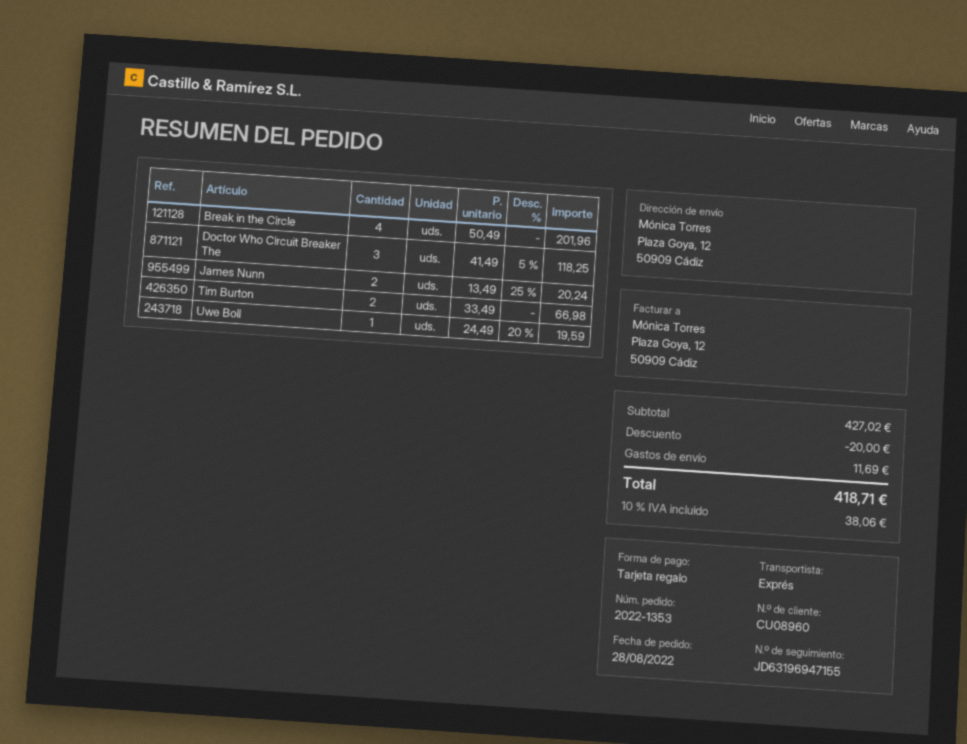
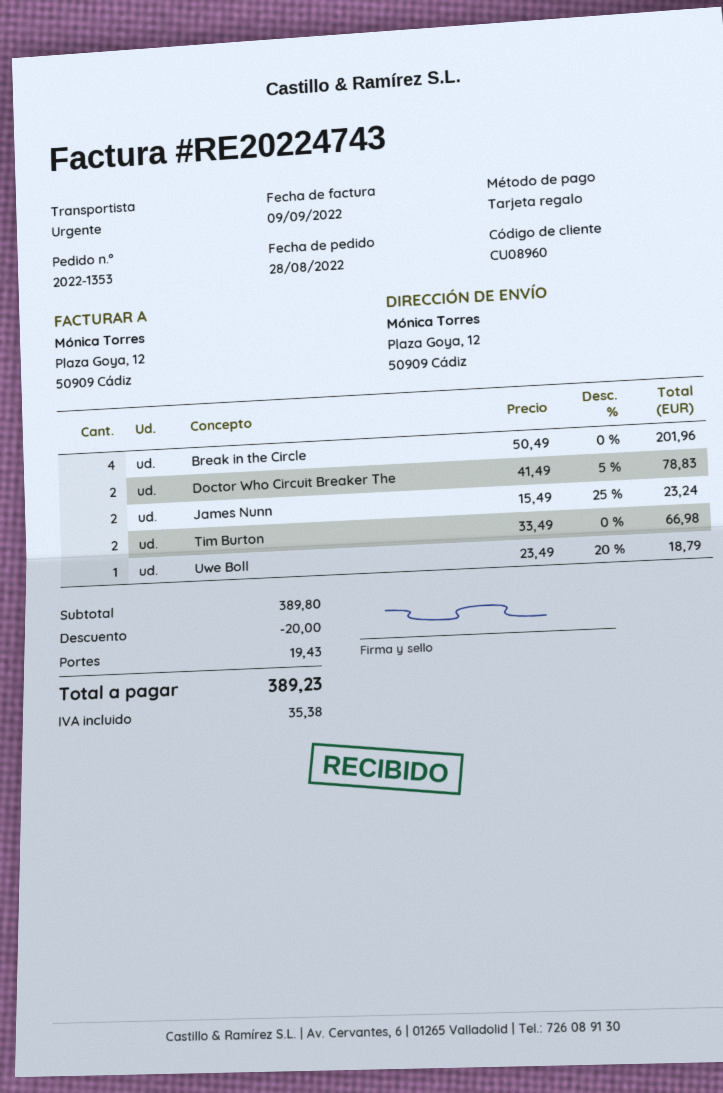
Doctor Who Circuit Breaker The: 3 x 41.49 - 5% = 118.25 -> 2 x 41.49 - 5% = 78.83
James Nunn: 2 x 13.49 - 25% = 20.24 -> 2 x 15.49 - 25% = 23.24
Uwe Boll: 1 x 24.49 - 20% = 19.59 -> 1 x 23.49 - 20% = 18.79
subtotal: 427.02 -> 389.80
shipping: 11.69 -> 19.43
tax: 38.06 -> 35.38
total: 418.71 -> 389.23

